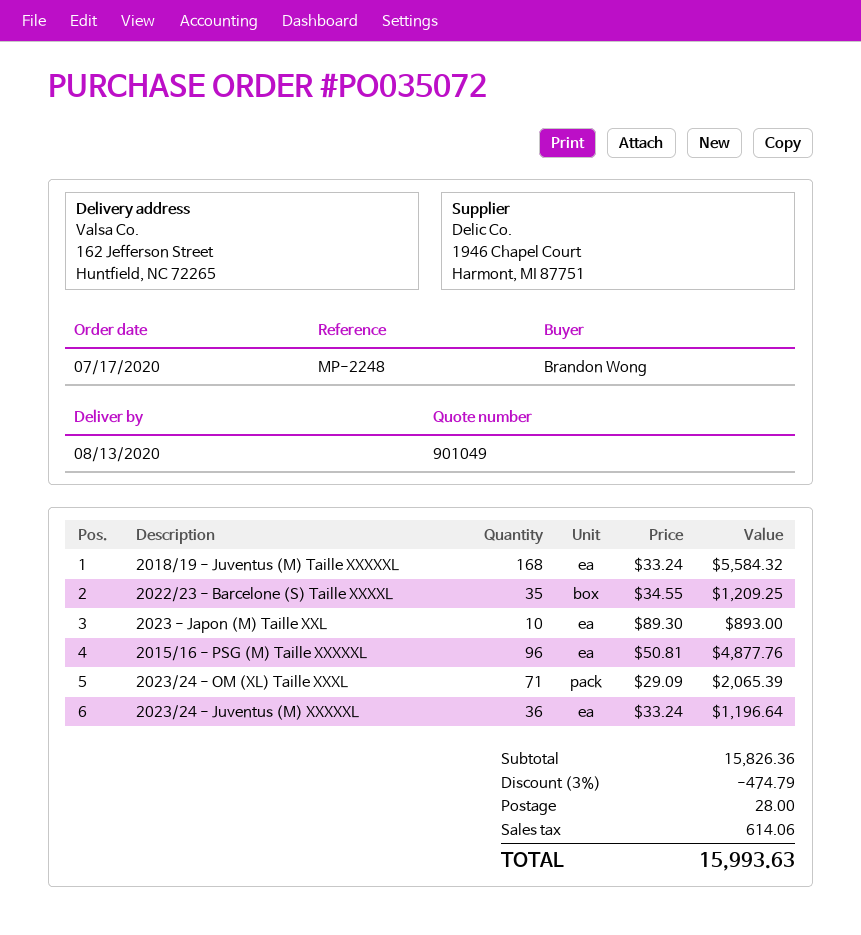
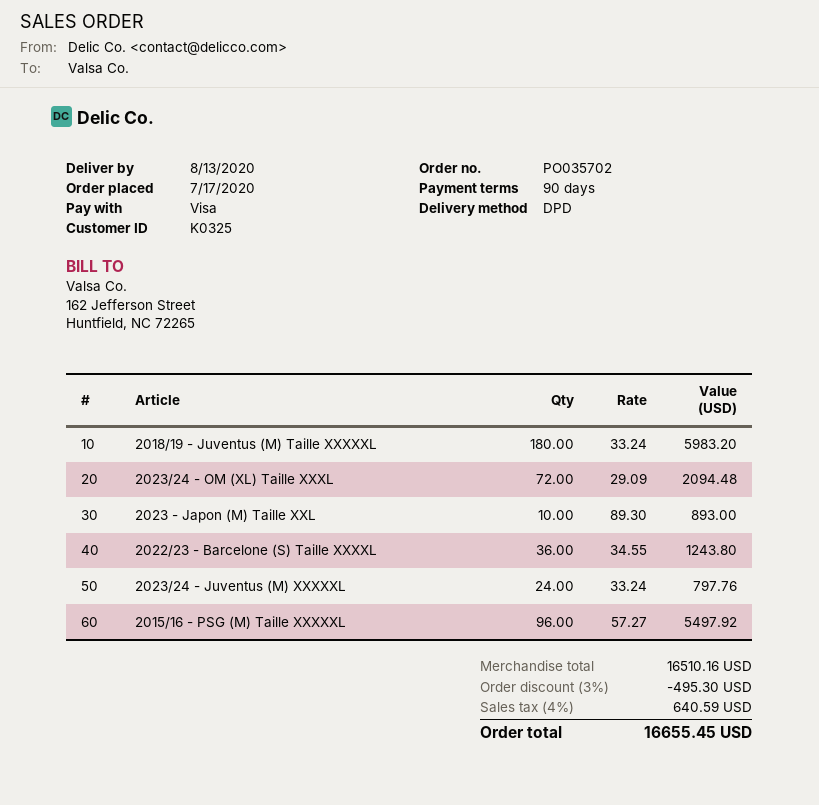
order number: PO035072 -> PO035702
2018/19 - Juventus (M) Taille XXXXXL: 168 x 33.24 = 5584.32 -> 180 x 33.24 = 5983.20
2022/23 - Barcelone (S) Taille XXXXL: 35 x 34.55 = 1209.25 -> 36 x 34.55 = 1243.80
2015/16 - PSG (M) Taille XXXXXL: 96 x 50.81 = 4877.76 -> 96 x 57.27 = 5497.92
2023/24 - OM (XL) Taille XXXL: 71 x 29.09 = 2065.39 -> 72 x 29.09 = 2094.48
2023/24 - Juventus (M) XXXXXL: 36 x 33.24 = 1196.64 -> 24 x 33.24 = 797.76
subtotal: 15826.36 -> 16510.16
discount: 3% = 474.79 -> 3% = 495.30
shipping: 28.00 -> none
tax: 614.06 -> 640.59
total: 15993.63 -> 16655.45

